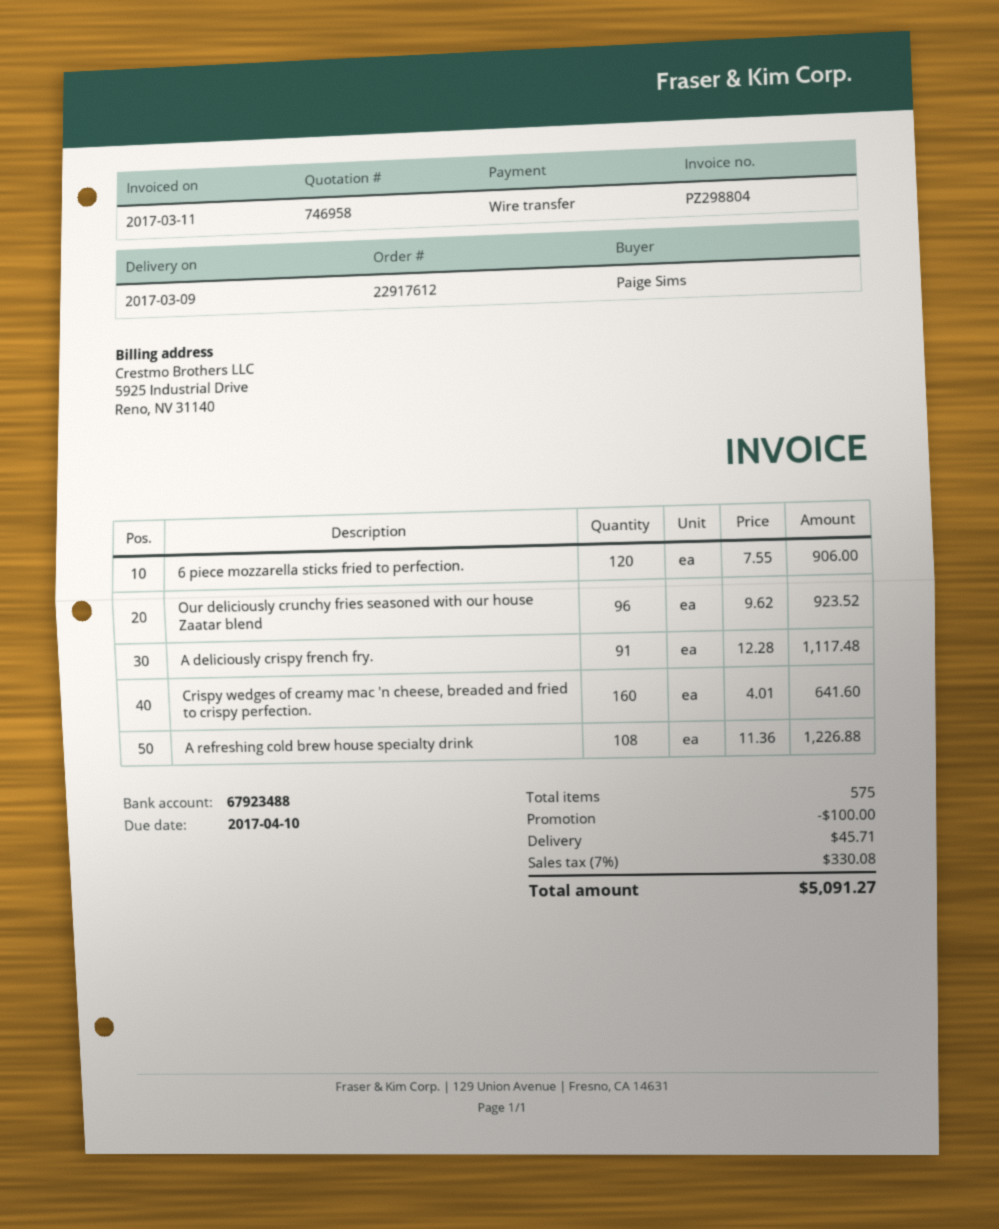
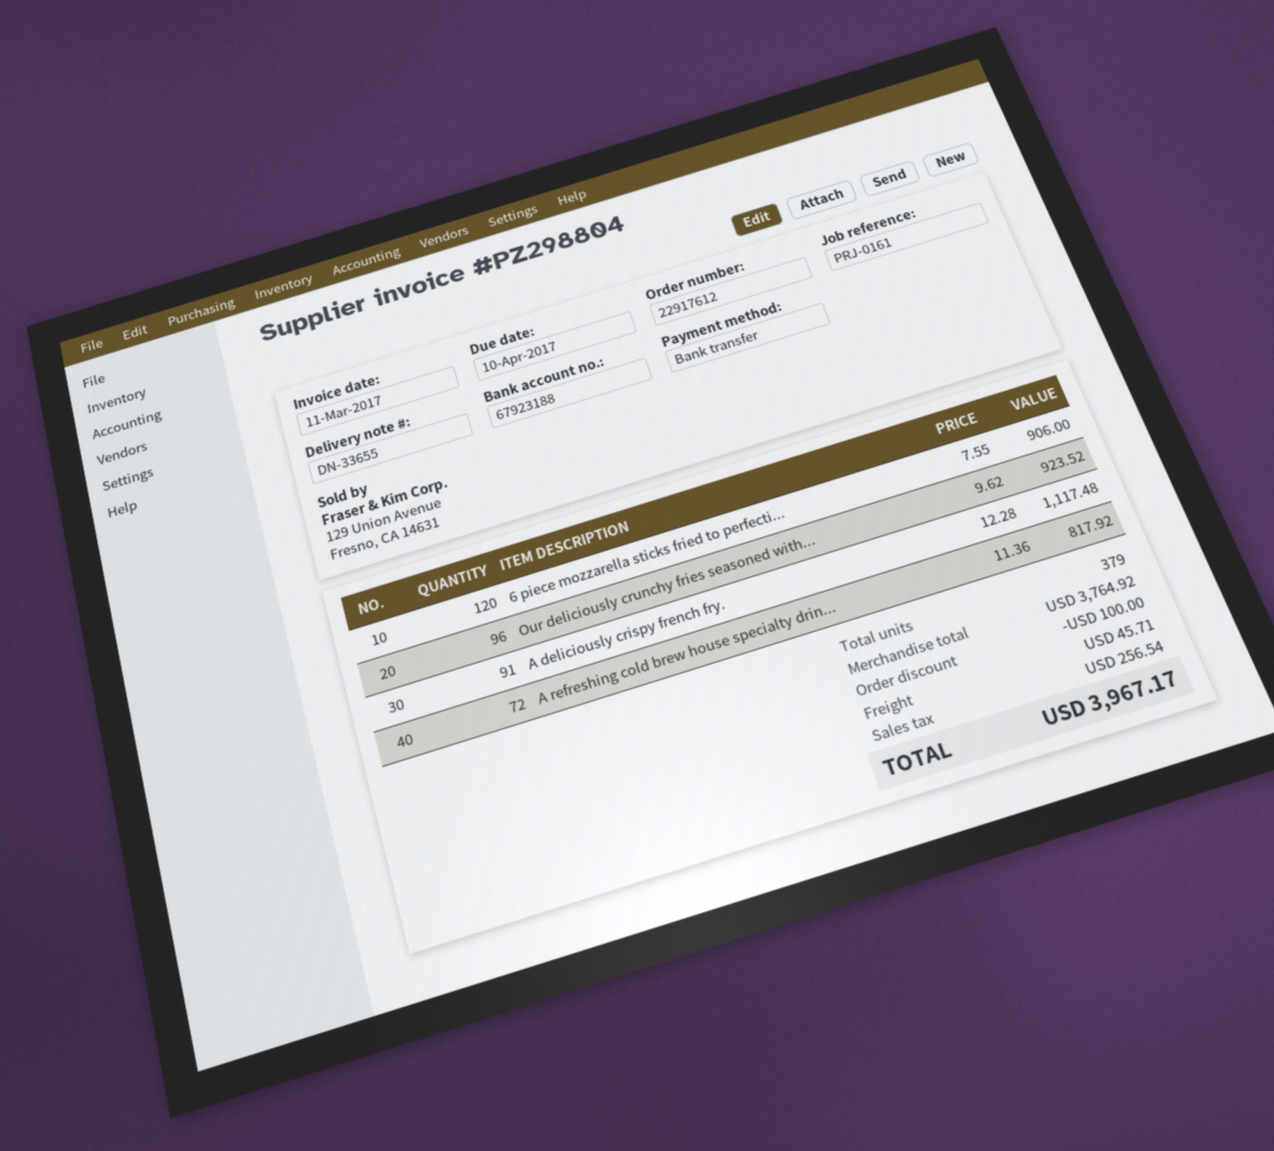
bank account: 67923488 -> 67923188
Crispy wedges of creamy mac 'n cheese, breaded and fried to crispy perfection.: 160 x 4.01 = 641.60 -> none
A refreshing cold brew house specialty drink: 108 x 11.36 = 1226.88 -> 72 x 11.36 = 817.92
total quantity: 575 -> 379
tax: 330.08 -> 256.54
total: 5091.27 -> 3967.17

